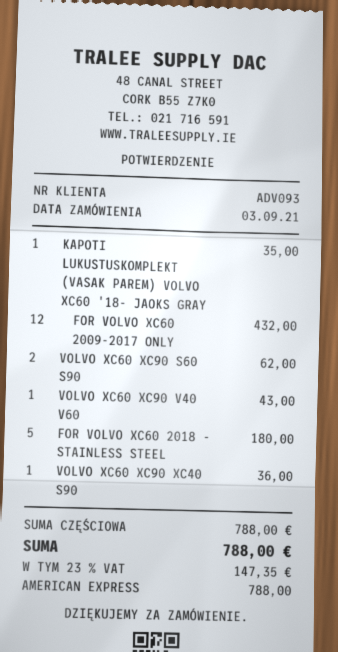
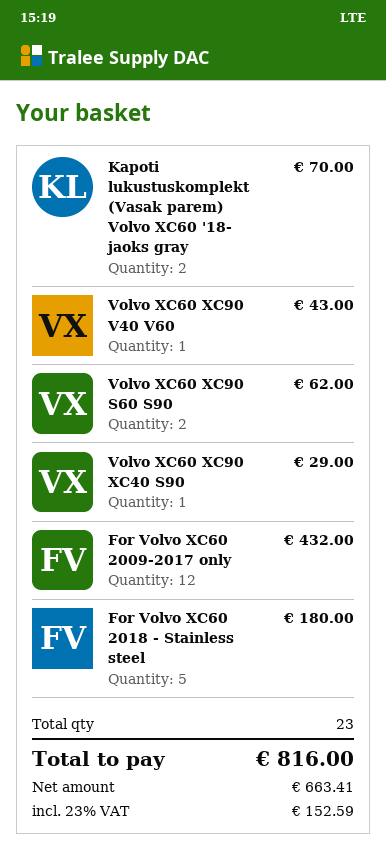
KAPOTI LUKUSTUSKOMPLEKT (VASAK PAREM) VOLVO XC60 '18- JAOKS GRAY: 1 for 35.00 -> 2 for 70.00
VOLVO XC60 XC90 XC40 S90: 1 for 36.00 -> 1 for 29.00
tax: 23% = 147.35 -> 23% = 152.59
total: 788.00 -> 816.00

